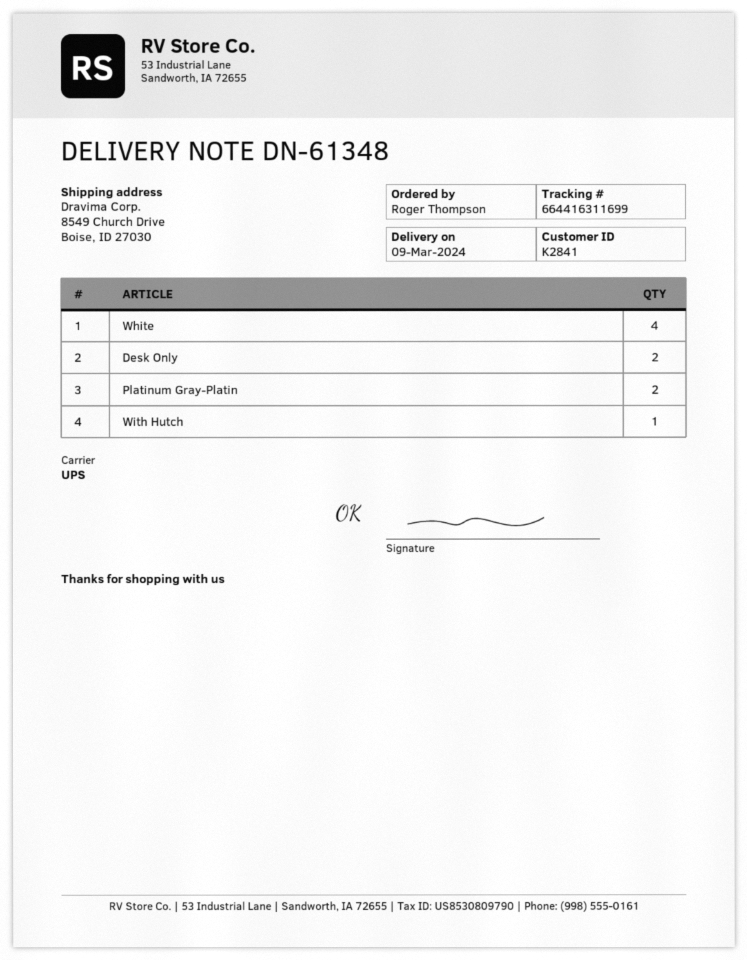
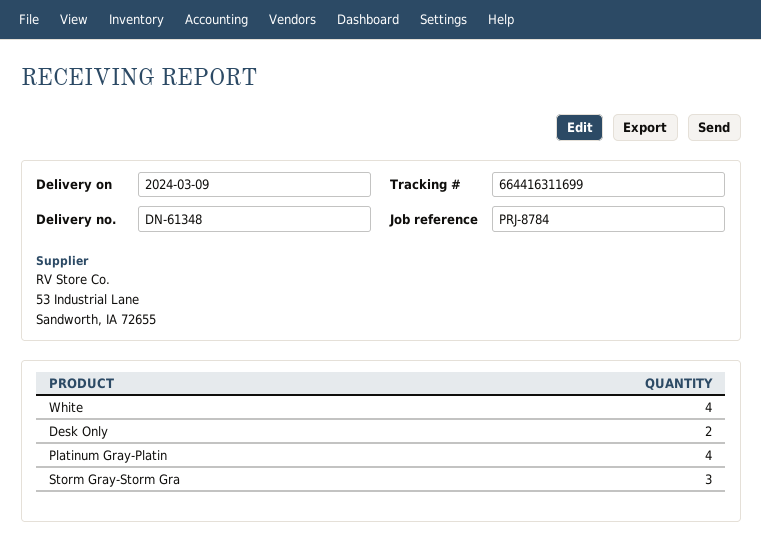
Platinum Gray-Platin: 2 -> 4
With Hutch: 1 -> none
Storm Gray-Storm Gra: none -> 3

